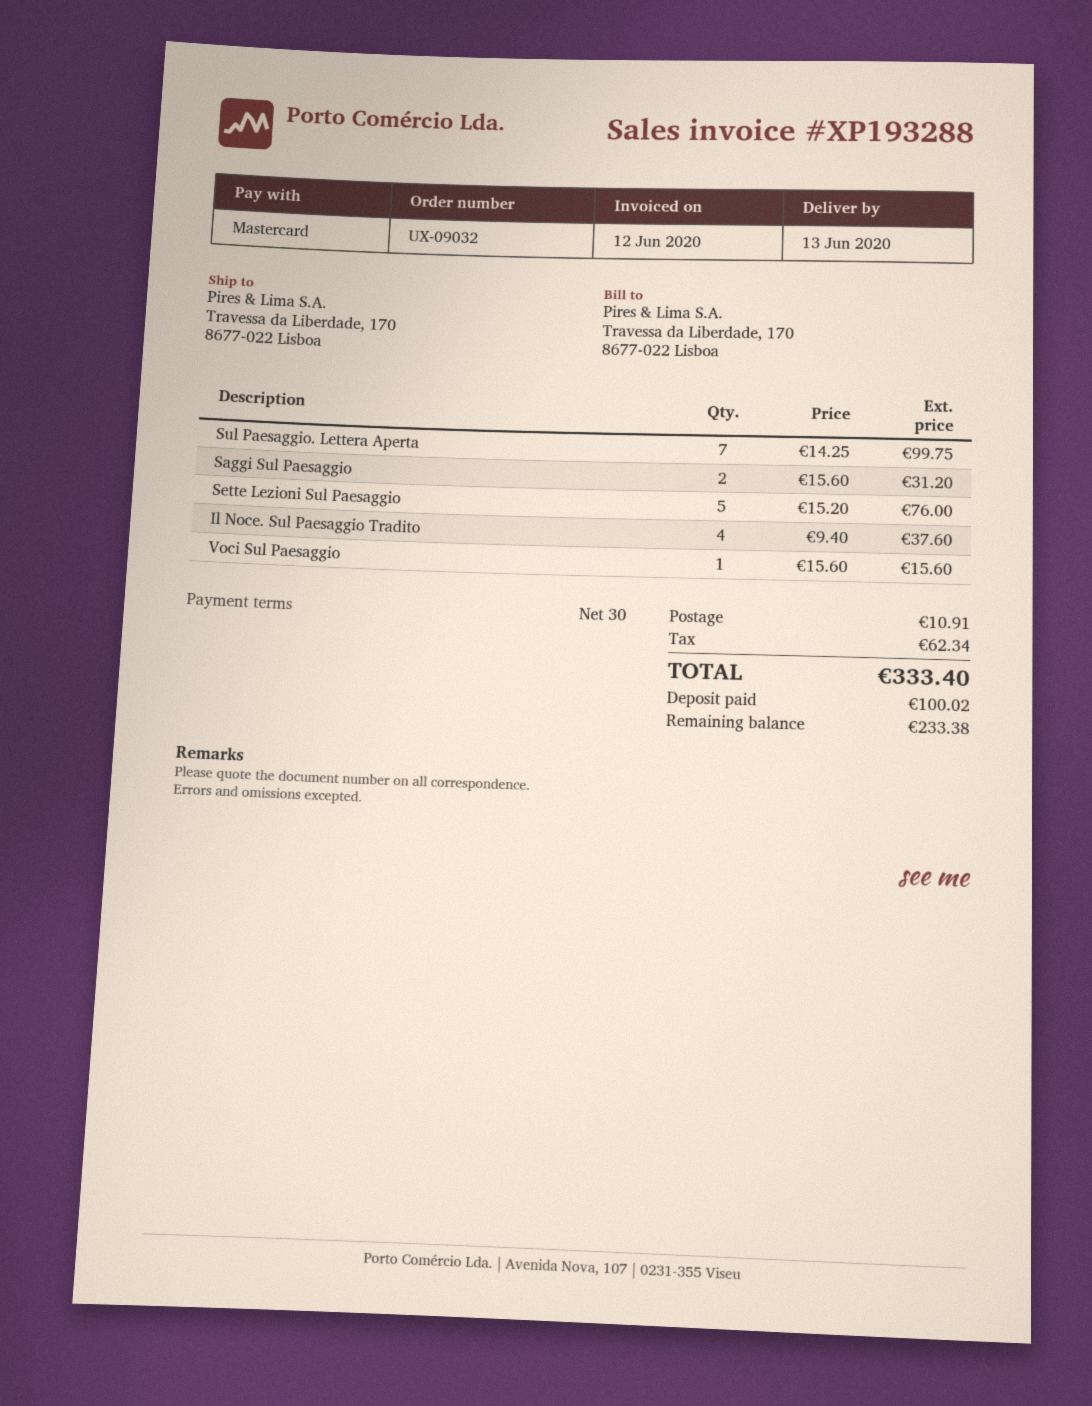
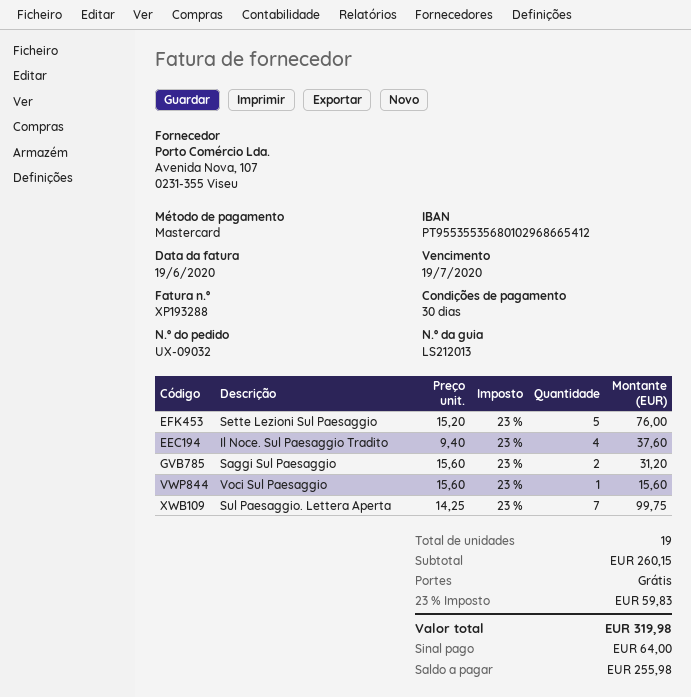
invoice date: 2020-06-12 -> 2020-06-19
shipping: 10.91 -> 0.00
tax: 62.34 -> 59.83
total: 333.40 -> 319.98
deposit: 100.02 -> 64.00
balance: 233.38 -> 255.98

